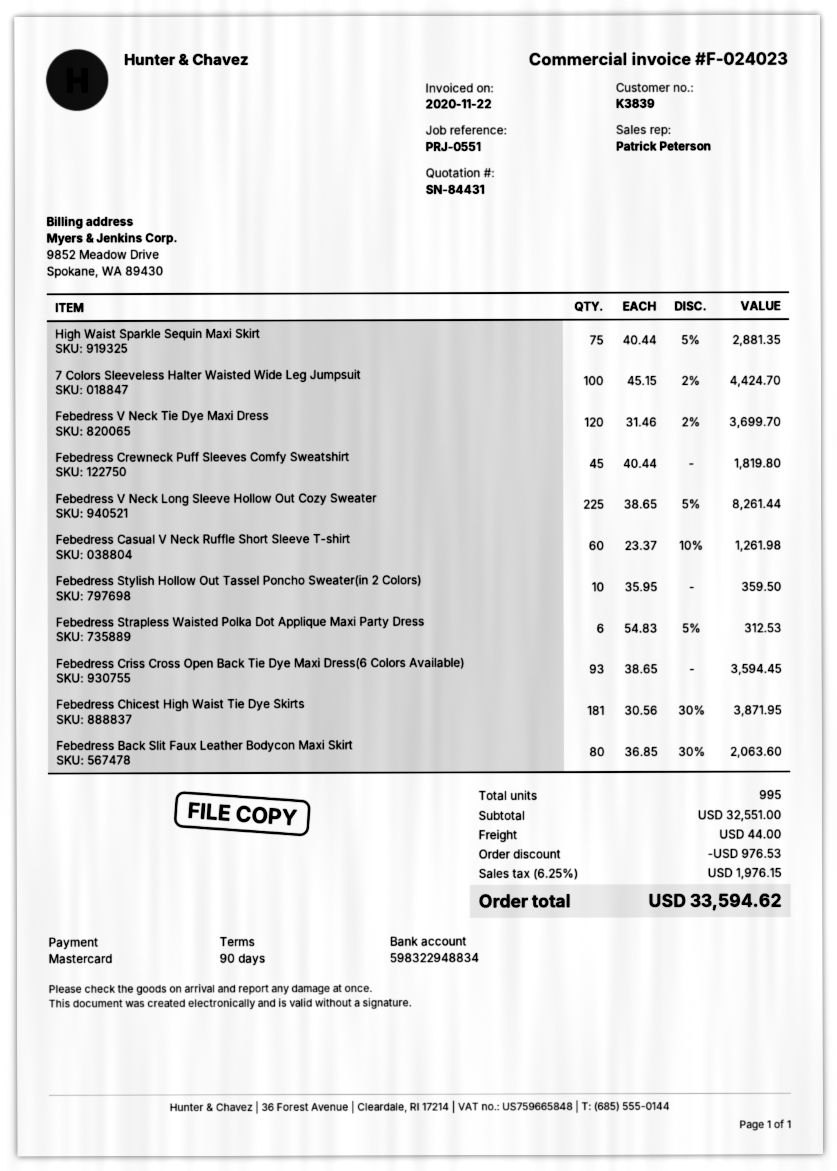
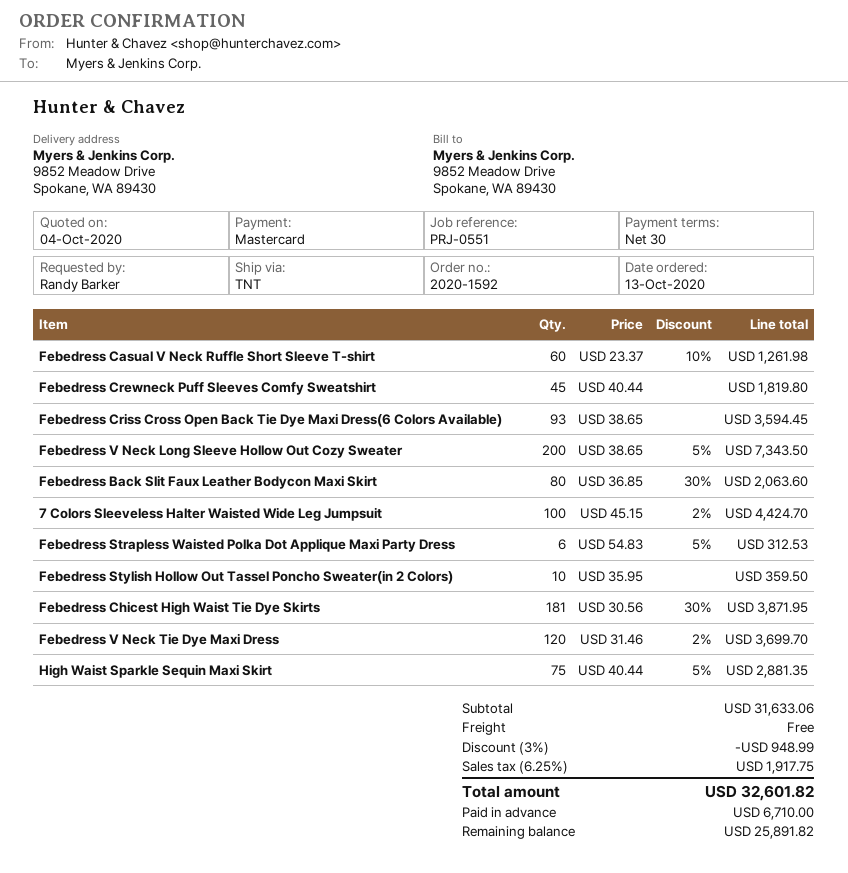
payment terms: 90 days -> 30 days
Febedress V Neck Long Sleeve Hollow Out Cozy Sweater: 225 x 38.65 - 5% = 8261.44 -> 200 x 38.65 - 5% = 7343.50
subtotal: 32551.00 -> 31633.06
discount: 976.53 -> 948.99
shipping: 44.00 -> 0.00
tax: 6.25% = 1976.15 -> 6.25% = 1917.75
total: 33594.62 -> 32601.82

